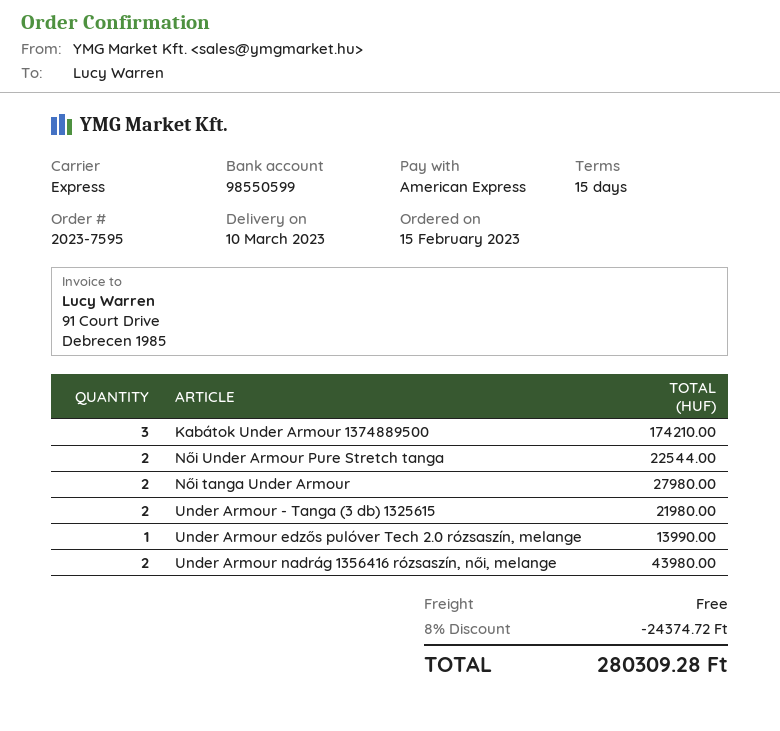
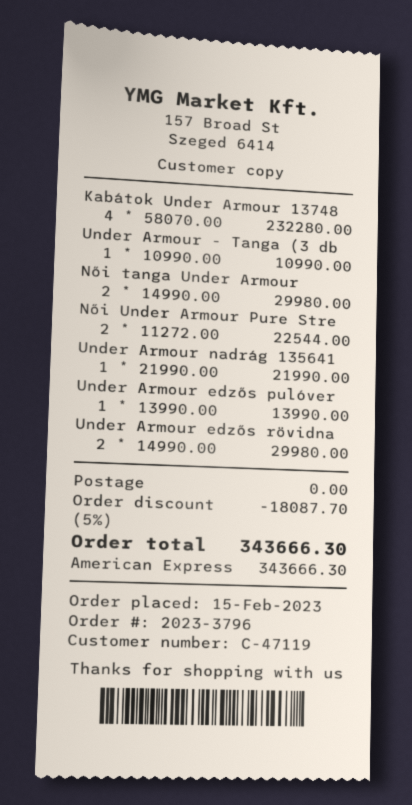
order number: 2023-7595 -> 2023-3796
Kabátok Under Armour 1374889500: 3 for 174210.00 -> 4 for 232280.00
Női tanga Under Armour: 2 for 27980.00 -> 2 for 29980.00
Under Armour - Tanga (3 db) 1325615: 2 for 21980.00 -> 1 for 10990.00
Under Armour nadrág 1356416 rózsaszín, női, melange: 2 for 43980.00 -> 1 for 21990.00
Under Armour edzős rövidna: none -> 2 for 29980.00
discount: 8% = 24374.72 -> 5% = 18087.70
total: 280309.28 -> 343666.30

